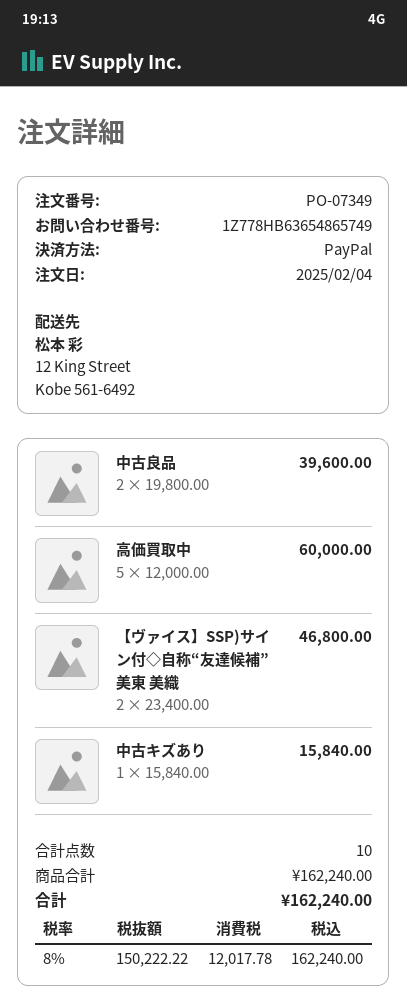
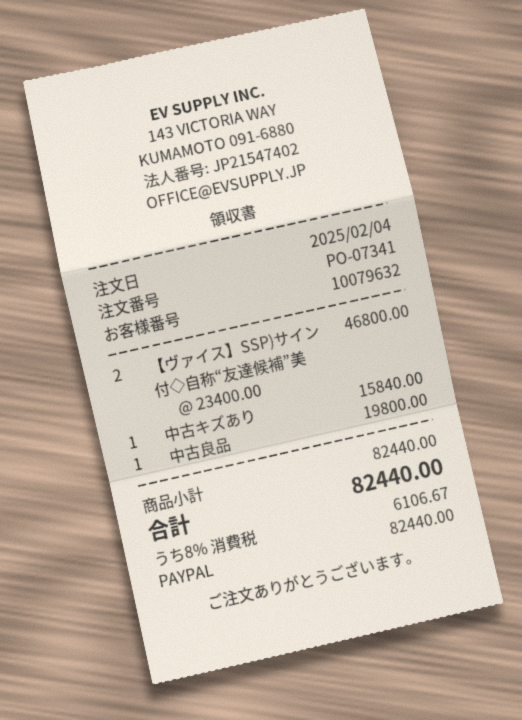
order number: PO-07349 -> PO-07341
中古良品: 2 x 19800.00 = 39600.00 -> 1 x 19800.00 = 19800.00
高価買取中: 5 x 12000.00 = 60000.00 -> none
subtotal: 162240.00 -> 82440.00
tax: 8% = 12017.78 -> 8% = 6106.67
total: 162240.00 -> 82440.00

